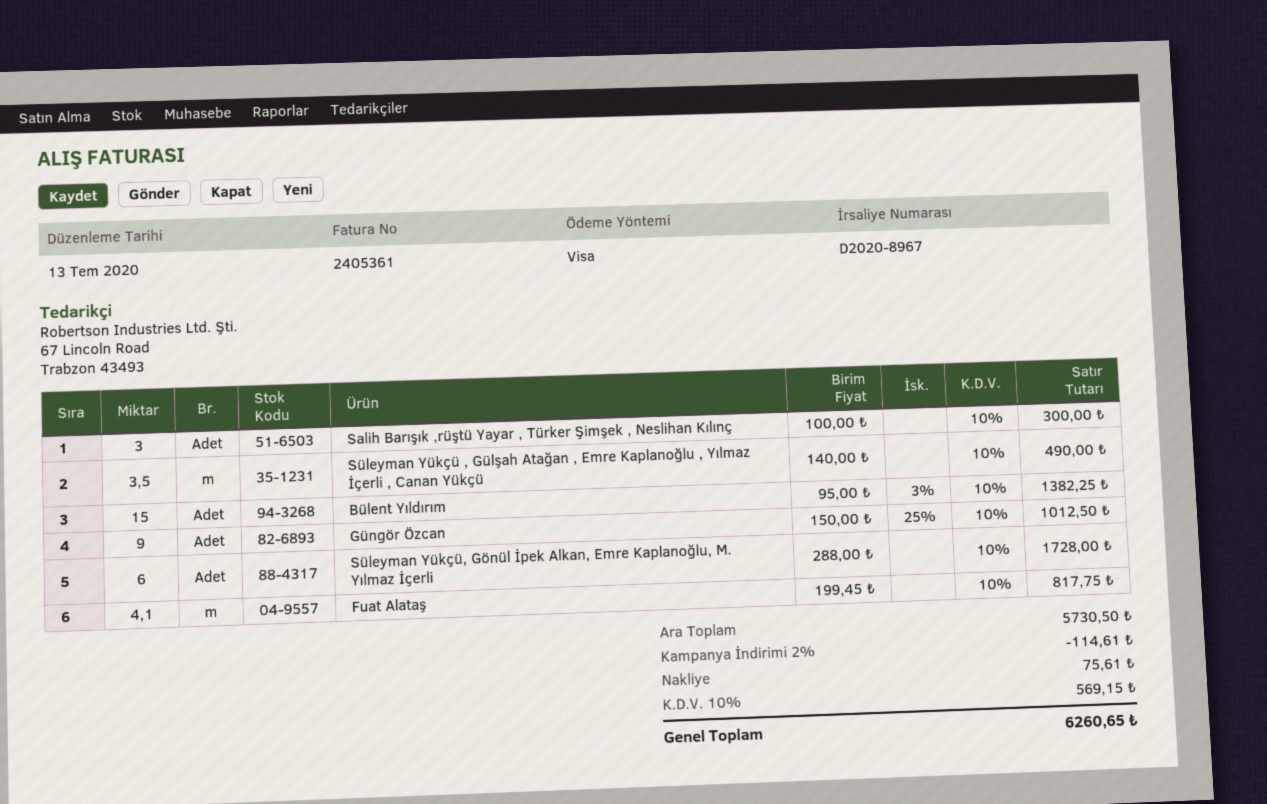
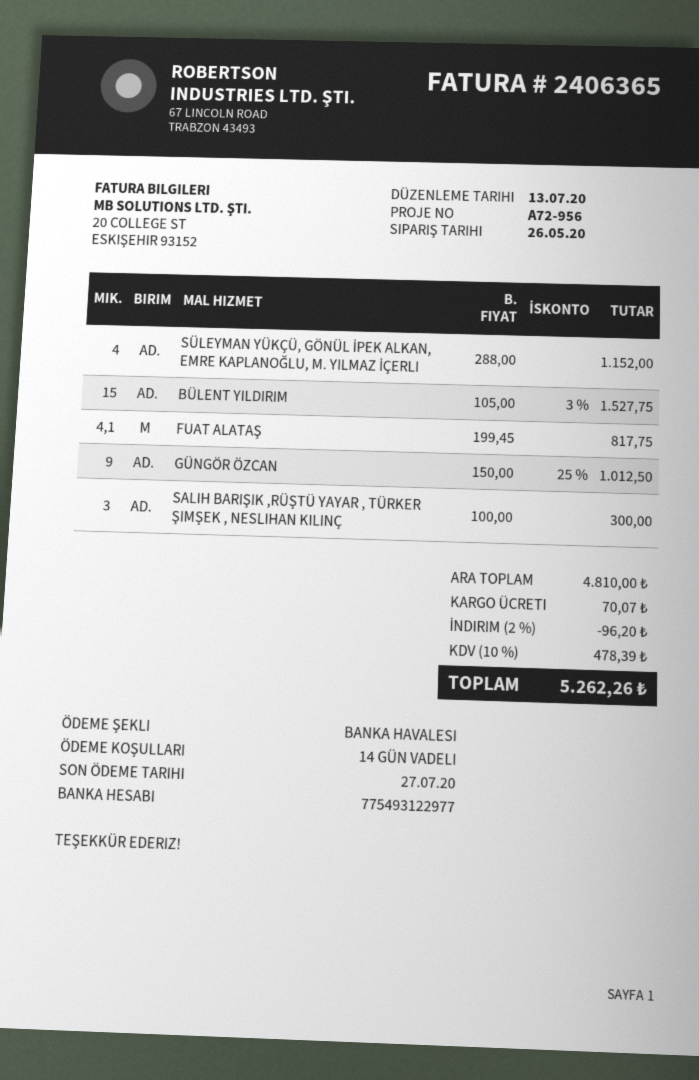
invoice number: 2405361 -> 2406365
payment method: Visa -> bank transfer
Süleyman Yükçü , Gülşah Atağan , Emre Kaplanoğlu , Yılmaz İçerli , Canan Yükçü: 3.5 x 140.00 = 490.00 -> none
Bülent Yıldırım: 15 x 95.00 - 3% = 1382.25 -> 15 x 105.00 - 3% = 1527.75
Süleyman Yükçü, Gönül İpek Alkan, Emre Kaplanoğlu, M. Yılmaz İçerli: 6 x 288.00 = 1728.00 -> 4 x 288.00 = 1152.00
subtotal: 5730.50 -> 4810.00
discount: 2% = 114.61 -> 2% = 96.20
shipping: 75.61 -> 70.07
tax: 10% = 569.15 -> 10% = 478.39
total: 6260.65 -> 5262.26

